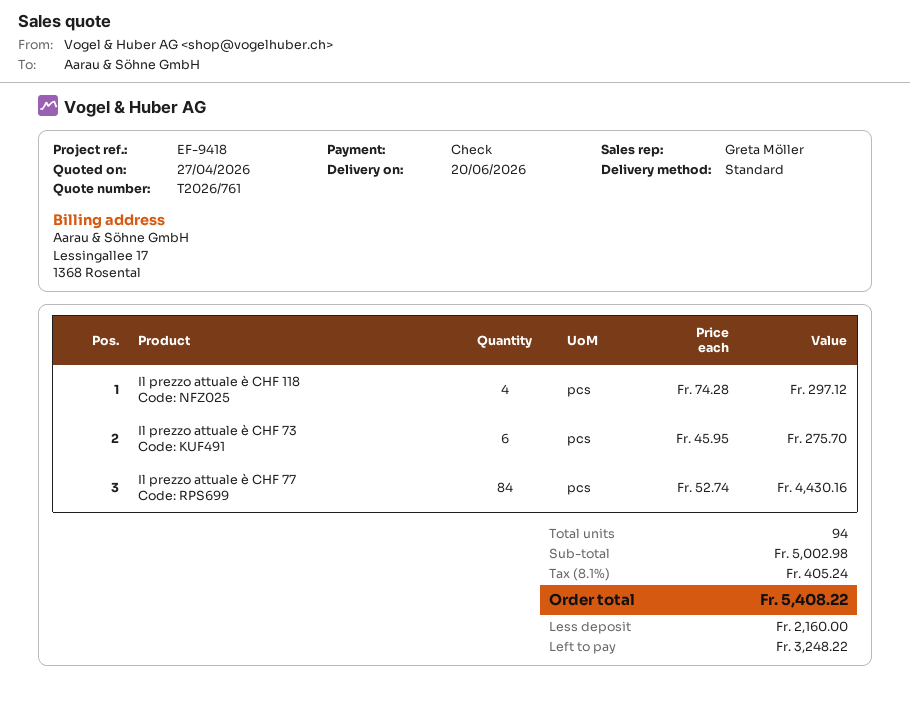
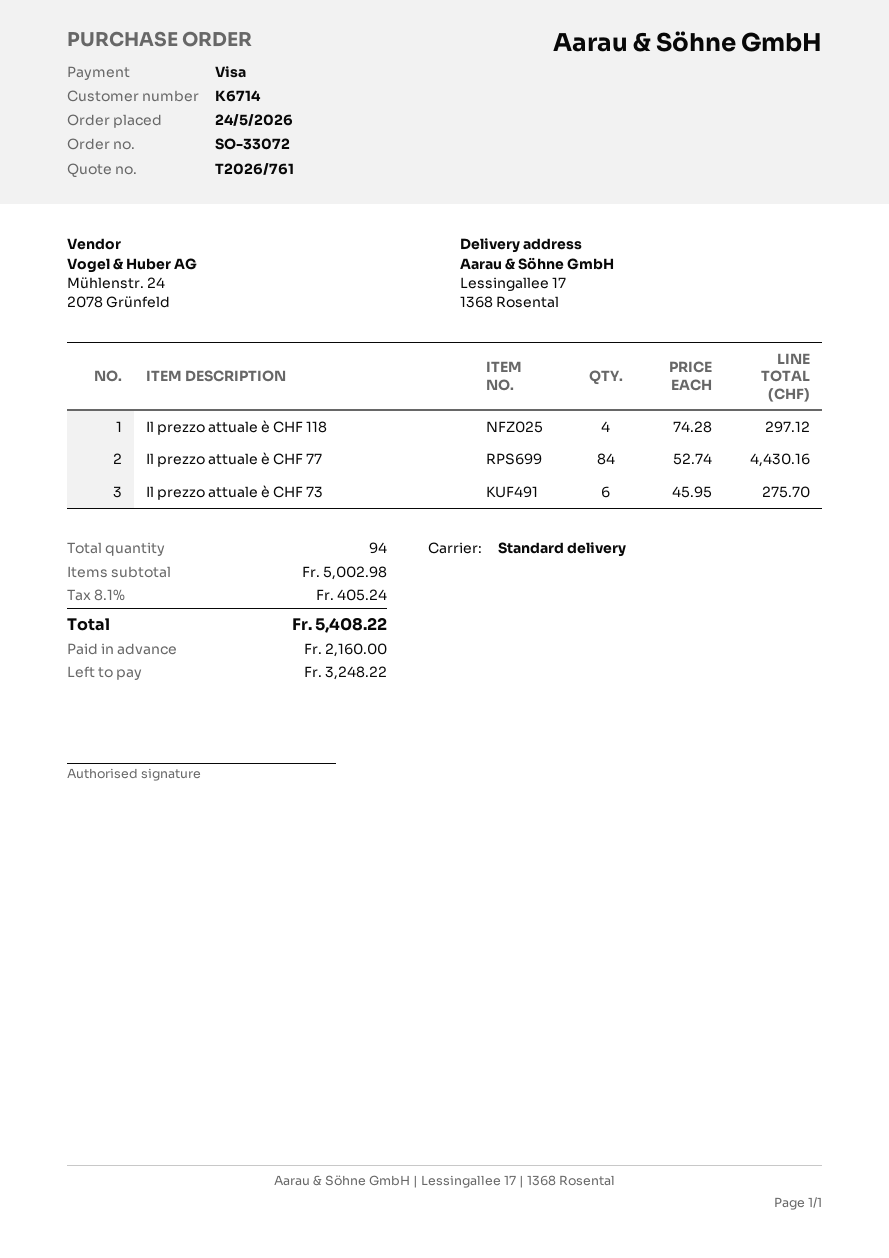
payment method: cheque -> Visa

